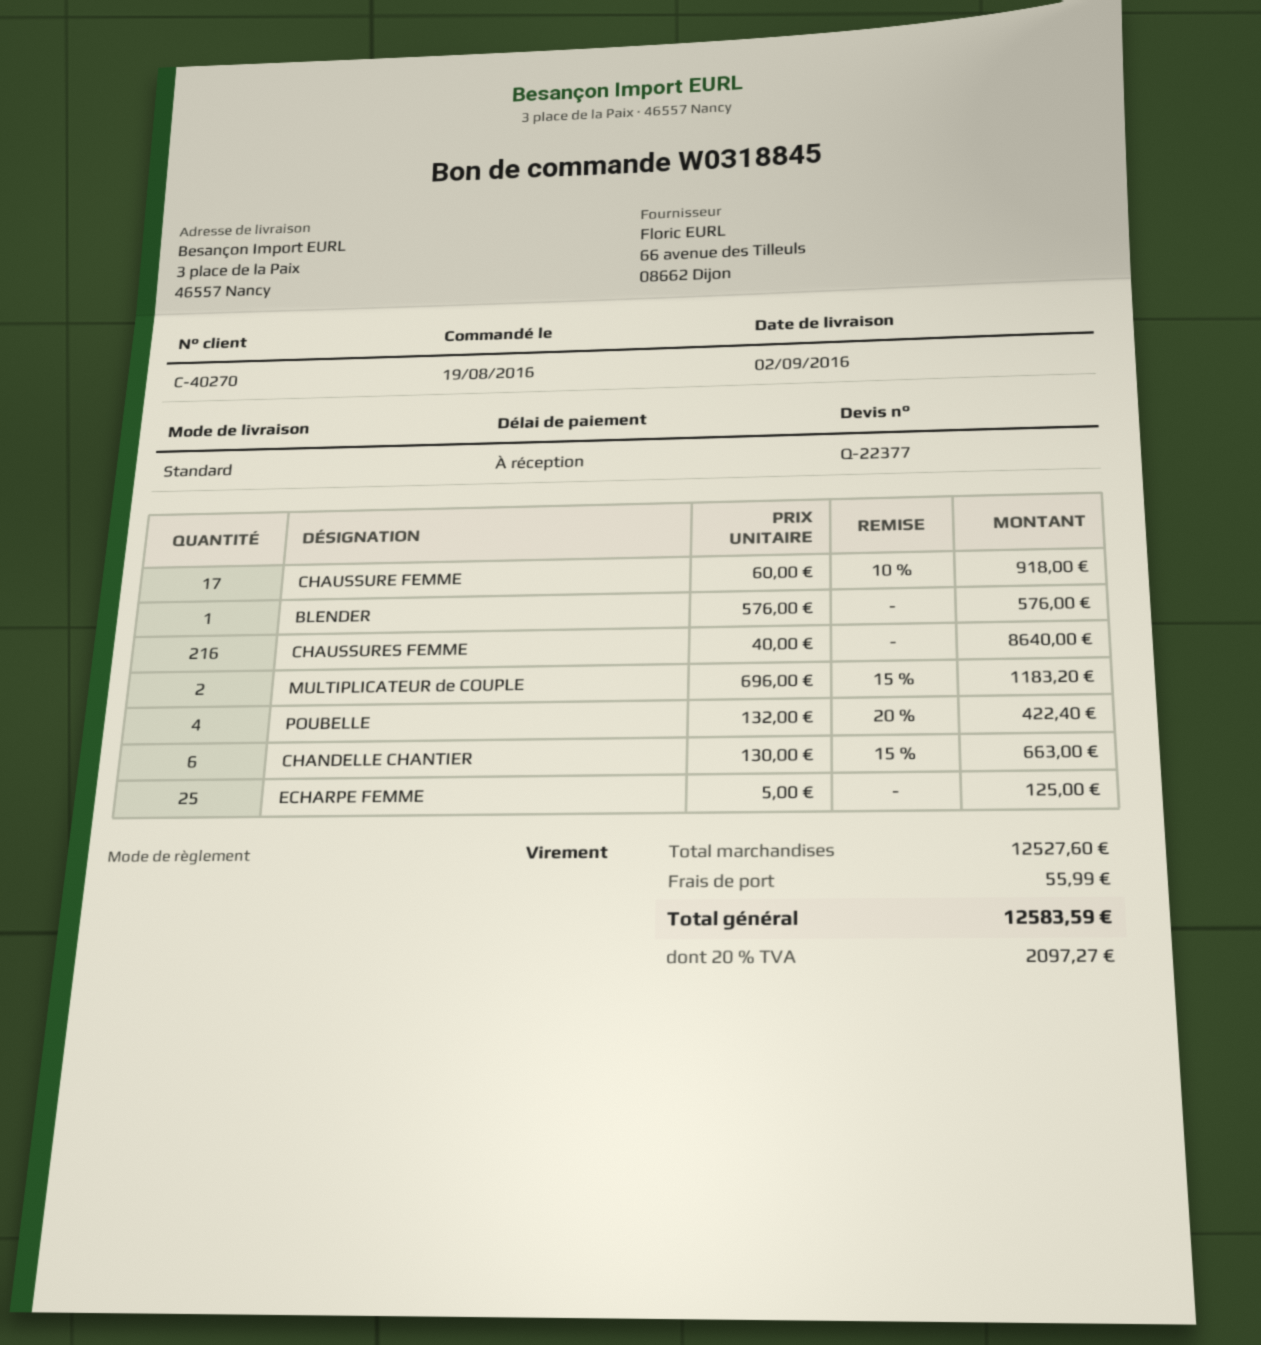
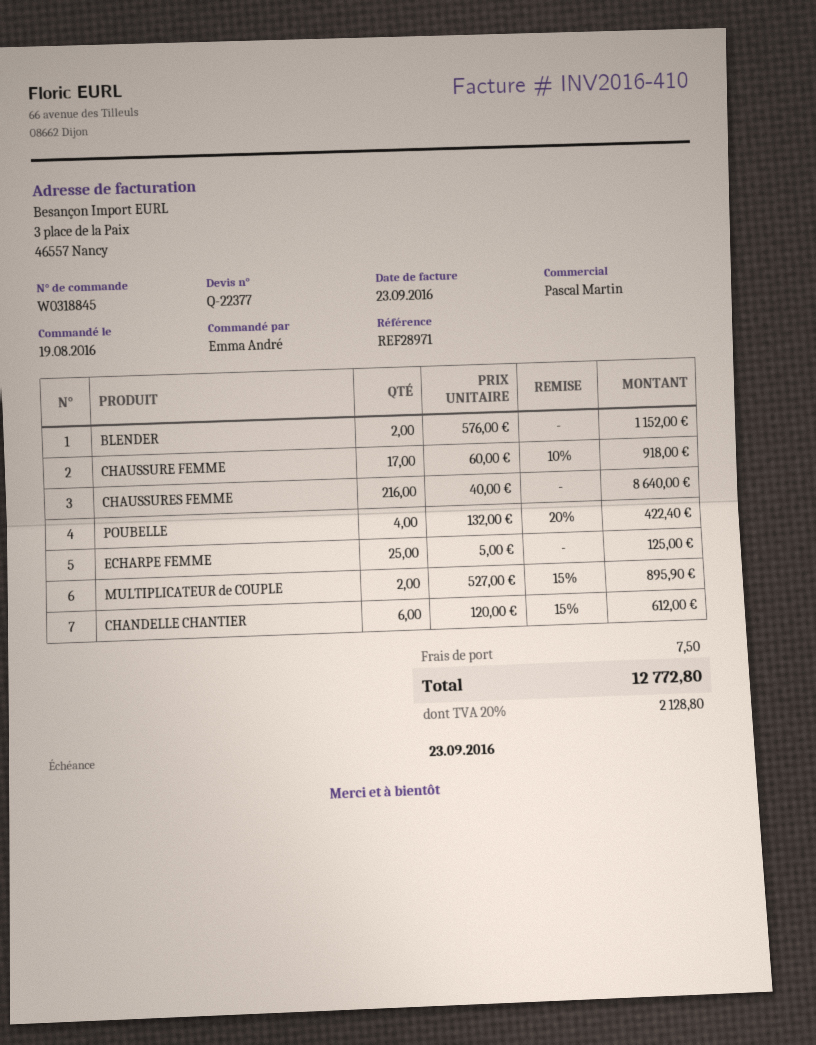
BLENDER: 1 x 576.00 = 576.00 -> 2 x 576.00 = 1152.00
MULTIPLICATEUR de COUPLE: 2 x 696.00 - 15% = 1183.20 -> 2 x 527.00 - 15% = 895.90
CHANDELLE CHANTIER: 6 x 130.00 - 15% = 663.00 -> 6 x 120.00 - 15% = 612.00
shipping: 55.99 -> 7.50
tax: 20% = 2097.27 -> 20% = 2128.80
total: 12583.59 -> 12772.80

